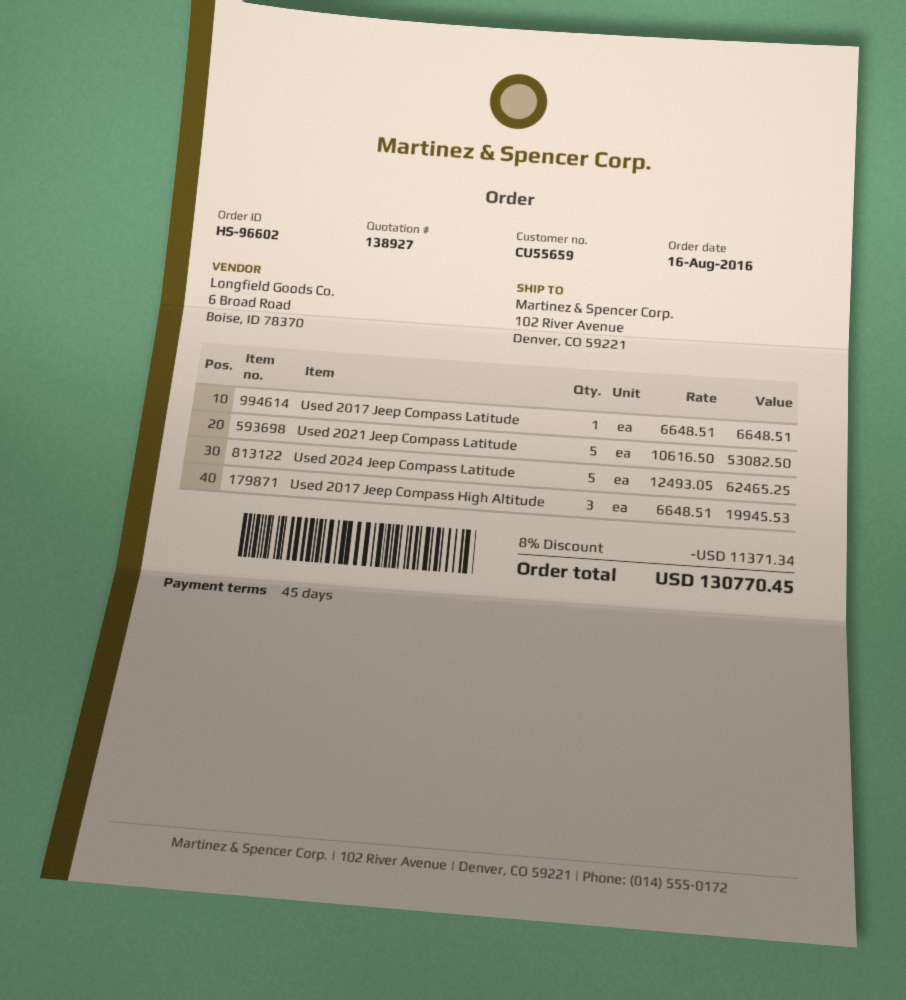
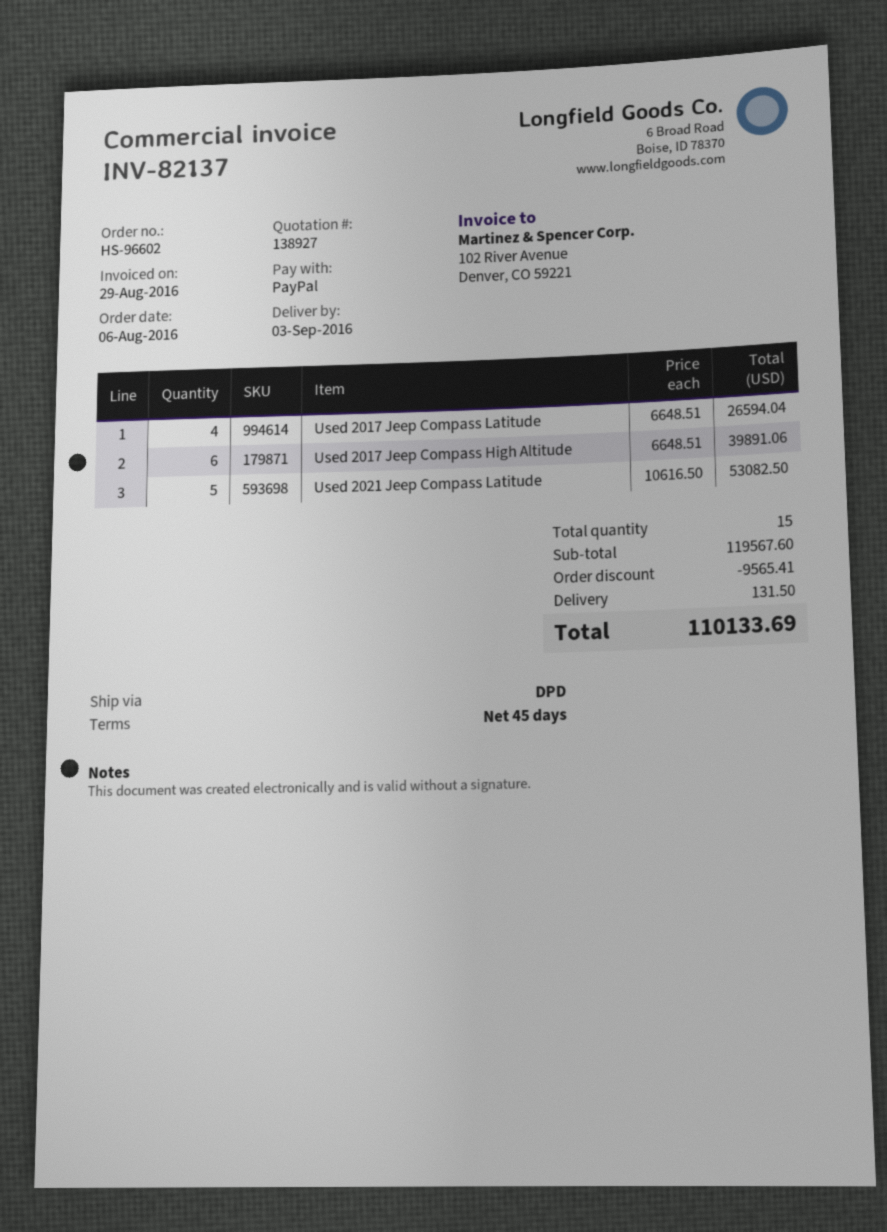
order date: 2016-08-16 -> 2016-08-06
Used 2017 Jeep Compass Latitude: 1 x 6648.51 = 6648.51 -> 4 x 6648.51 = 26594.04
Used 2024 Jeep Compass Latitude: 5 x 12493.05 = 62465.25 -> none
Used 2017 Jeep Compass High Altitude: 3 x 6648.51 = 19945.53 -> 6 x 6648.51 = 39891.06
discount: 11371.34 -> 9565.41
shipping: none -> 131.50
total: 130770.45 -> 110133.69

